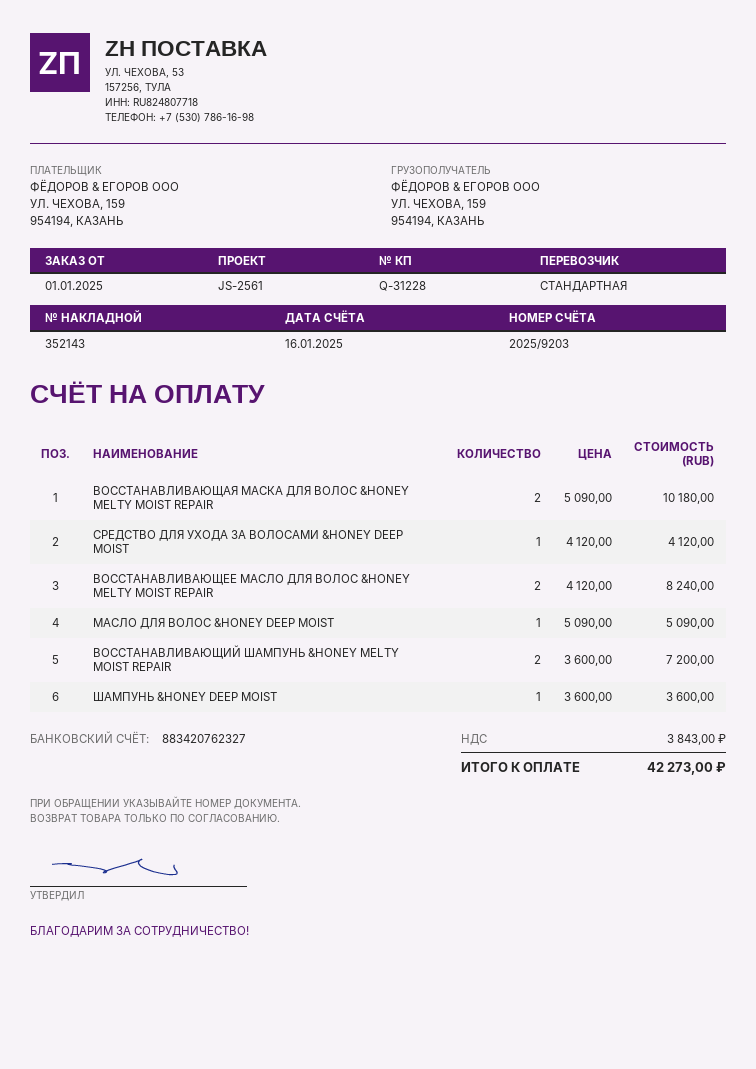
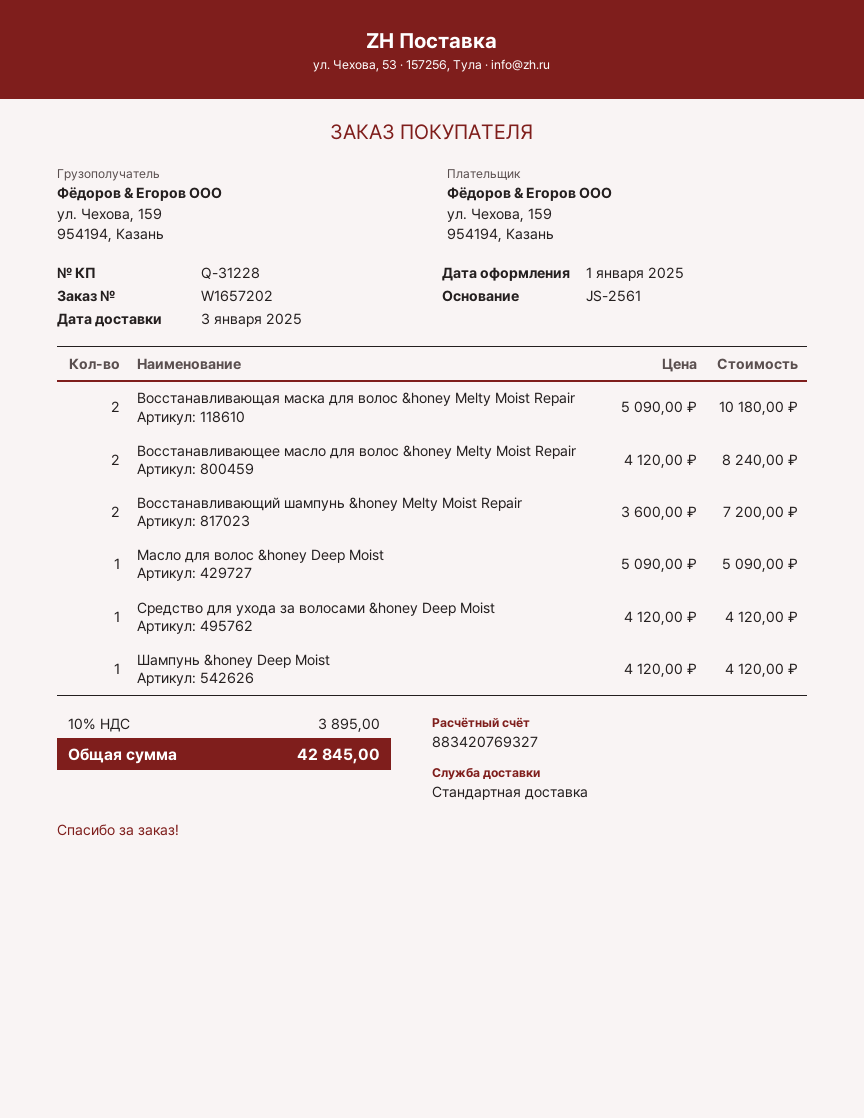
bank account: 883420762327 -> 883420769327
ШАМПУНЬ &HONEY DEEP MOIST: 1 x 3600.00 = 3600.00 -> 1 x 4120.00 = 4120.00
tax: 3843.00 -> 3895.00
total: 42273.00 -> 42845.00

